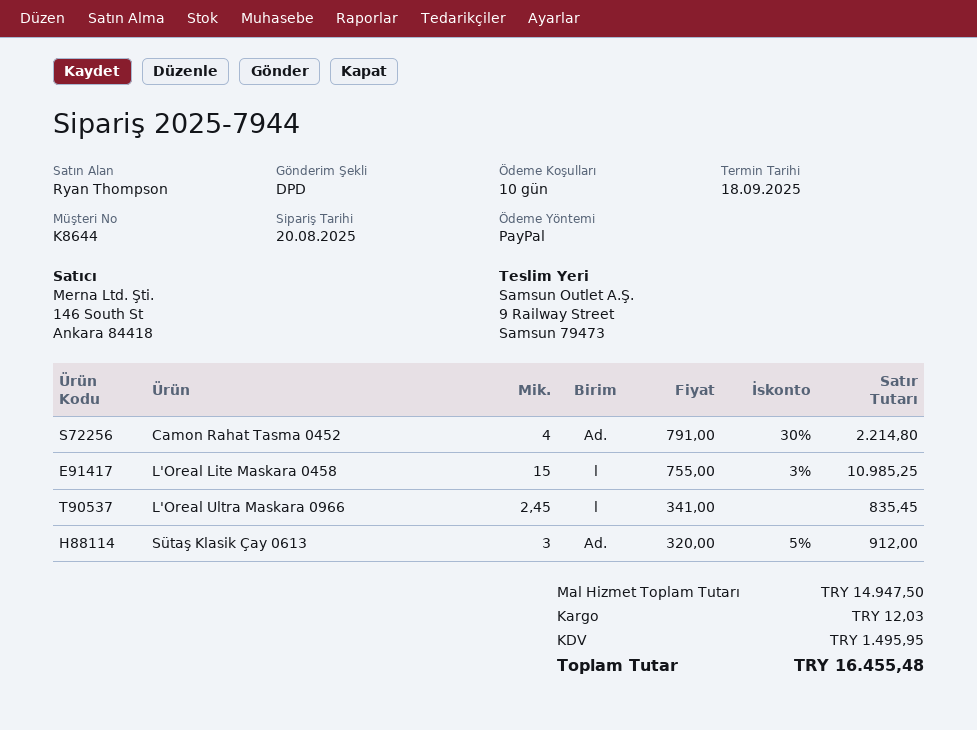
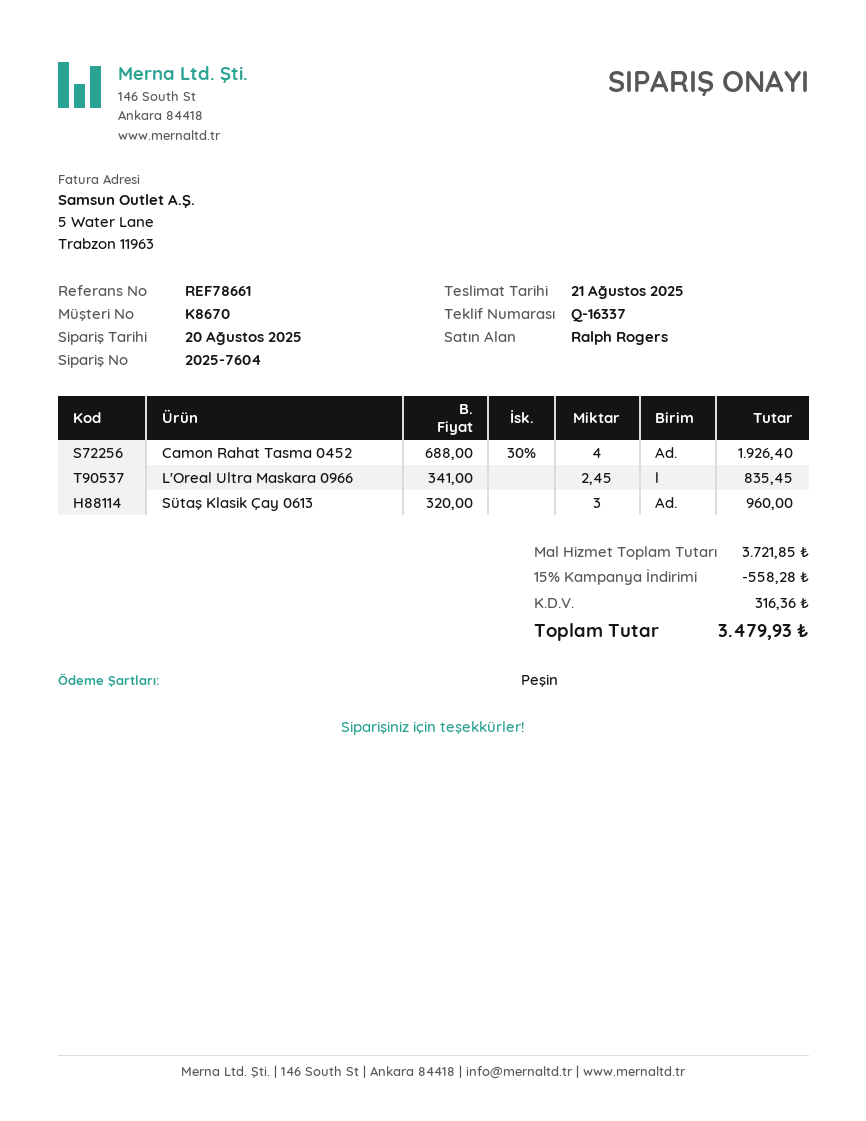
order number: 2025-7944 -> 2025-7604
delivery date: 2025-09-18 -> 2025-08-21
payment terms: 10 days -> on receipt
customer number: K8644 -> K8670
ordered by: Ryan Thompson -> Ralph Rogers
Camon Rahat Tasma 0452: 4 x 791.00 - 30% = 2214.80 -> 4 x 688.00 - 30% = 1926.40
L'Oreal Lite Maskara 0458: 15 x 755.00 - 3% = 10985.25 -> none
Sütaş Klasik Çay 0613: 3 x 320.00 - 5% = 912.00 -> 3 x 320.00 = 960.00
subtotal: 14947.50 -> 3721.85
discount: none -> 15% = 558.28
shipping: 12.03 -> none
tax: 1495.95 -> 316.36
total: 16455.48 -> 3479.93

